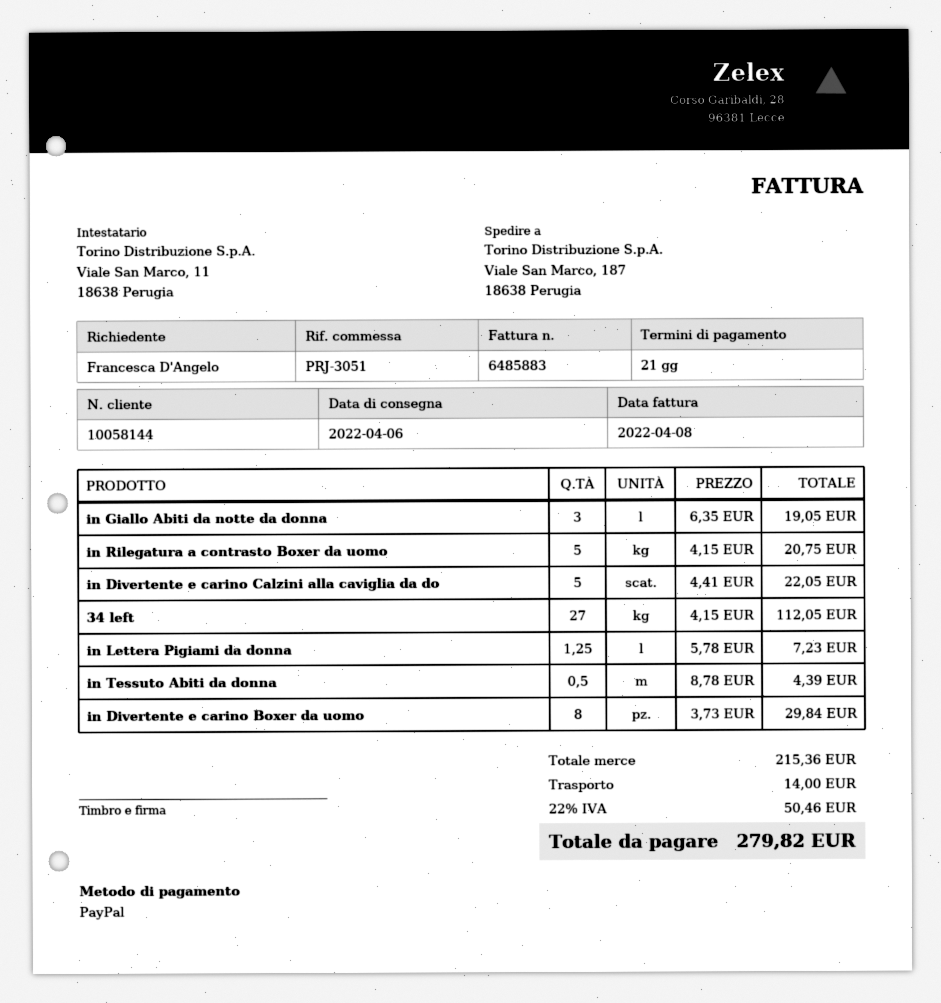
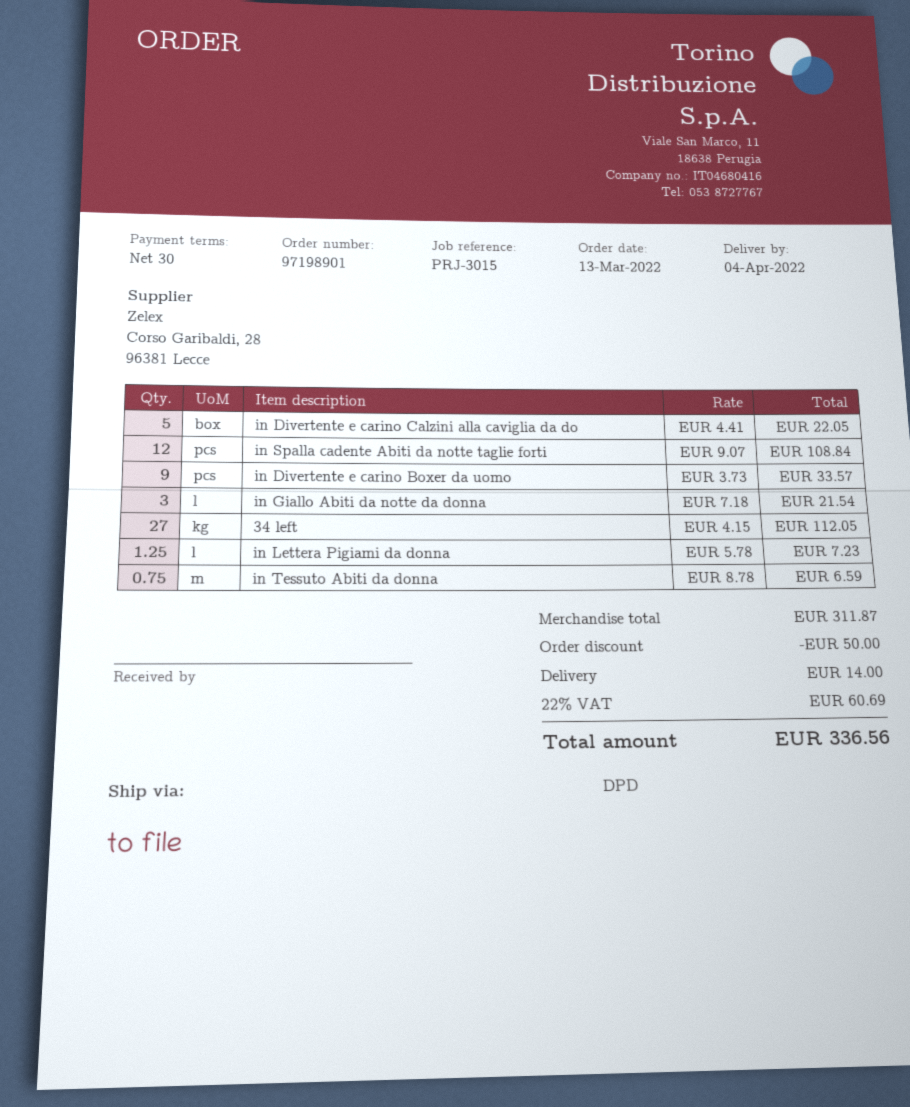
delivery date: 2022-04-06 -> 2022-04-04
payment terms: 21 days -> 30 days
reference: PRJ-3051 -> PRJ-3015
in Giallo Abiti da notte da donna: 3 x 6.35 = 19.05 -> 3 x 7.18 = 21.54
in Rilegatura a contrasto Boxer da uomo: 5 x 4.15 = 20.75 -> none
in Tessuto Abiti da donna: 0.5 x 8.78 = 4.39 -> 0.75 x 8.78 = 6.59
in Divertente e carino Boxer da uomo: 8 x 3.73 = 29.84 -> 9 x 3.73 = 33.57
in Spalla cadente Abiti da notte taglie forti: none -> 12 x 9.07 = 108.84
subtotal: 215.36 -> 311.87
discount: none -> 50.00
tax: 22% = 50.46 -> 22% = 60.69
total: 279.82 -> 336.56

